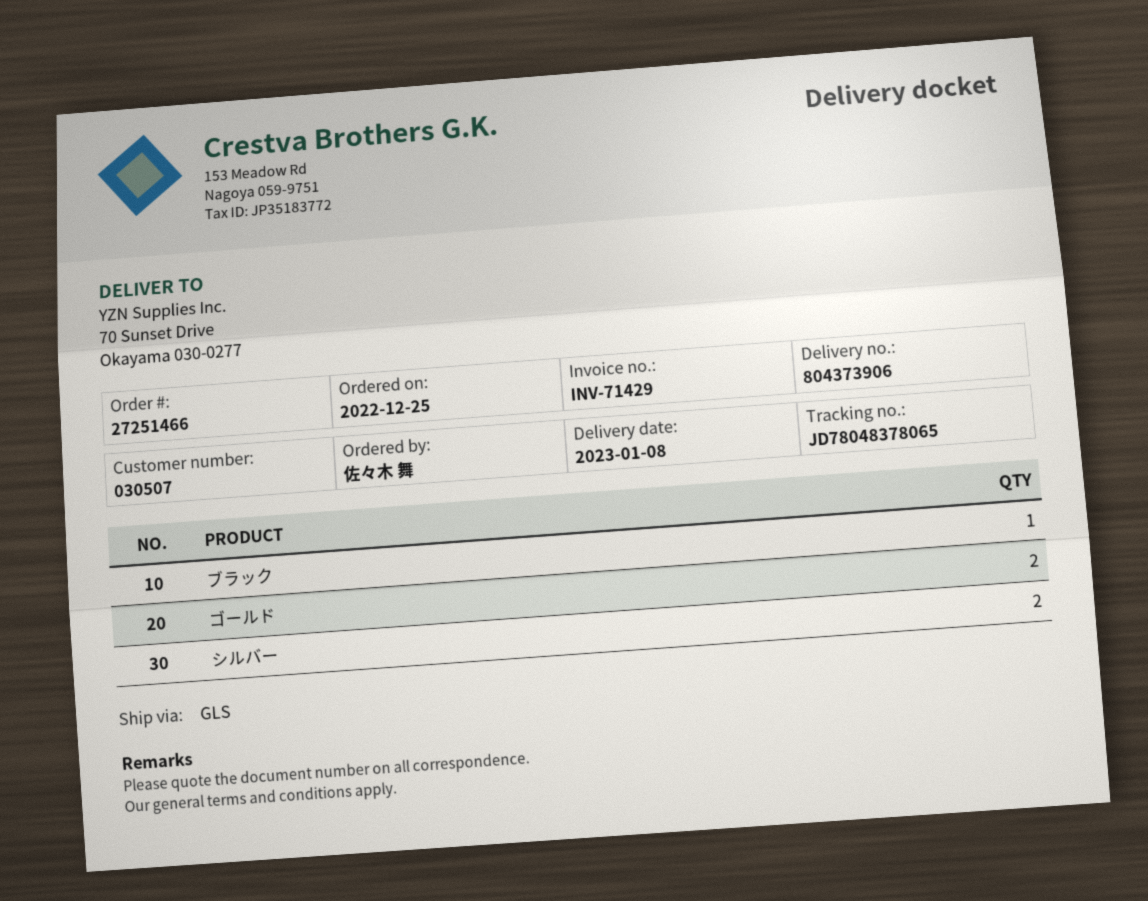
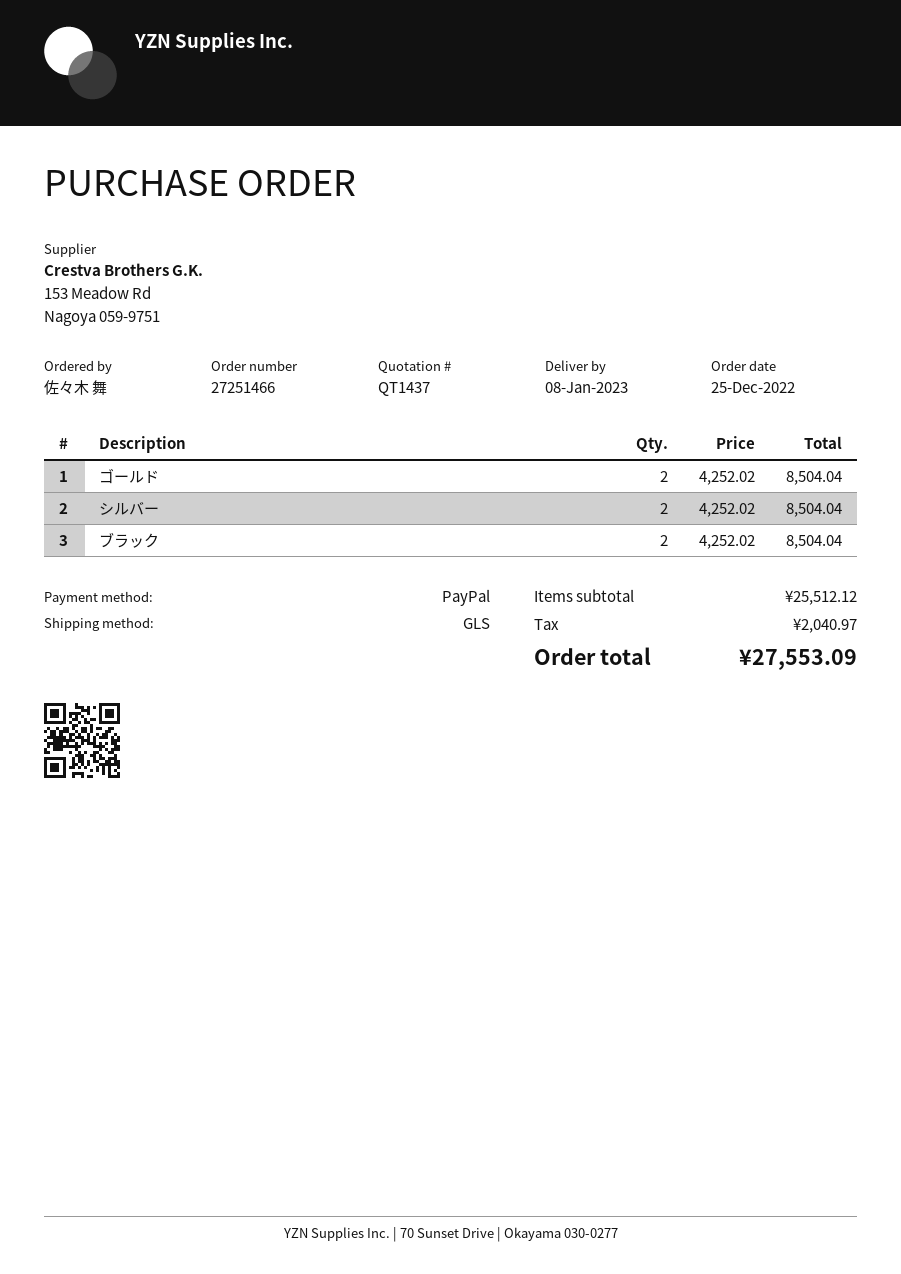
ブラック: 1 -> 2

